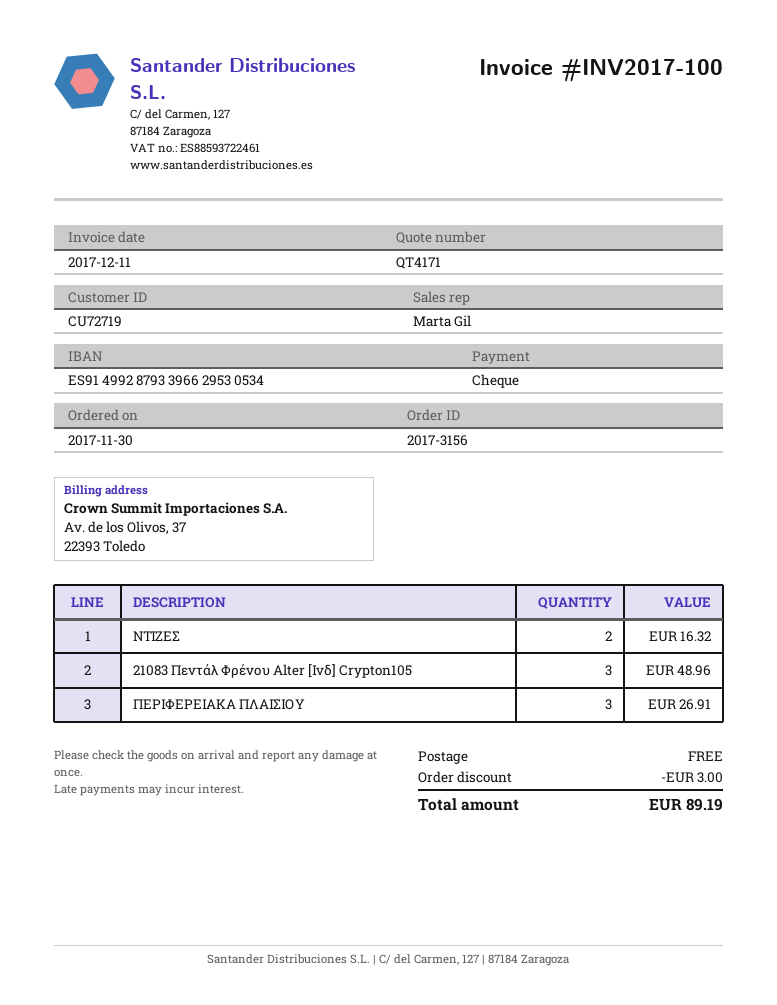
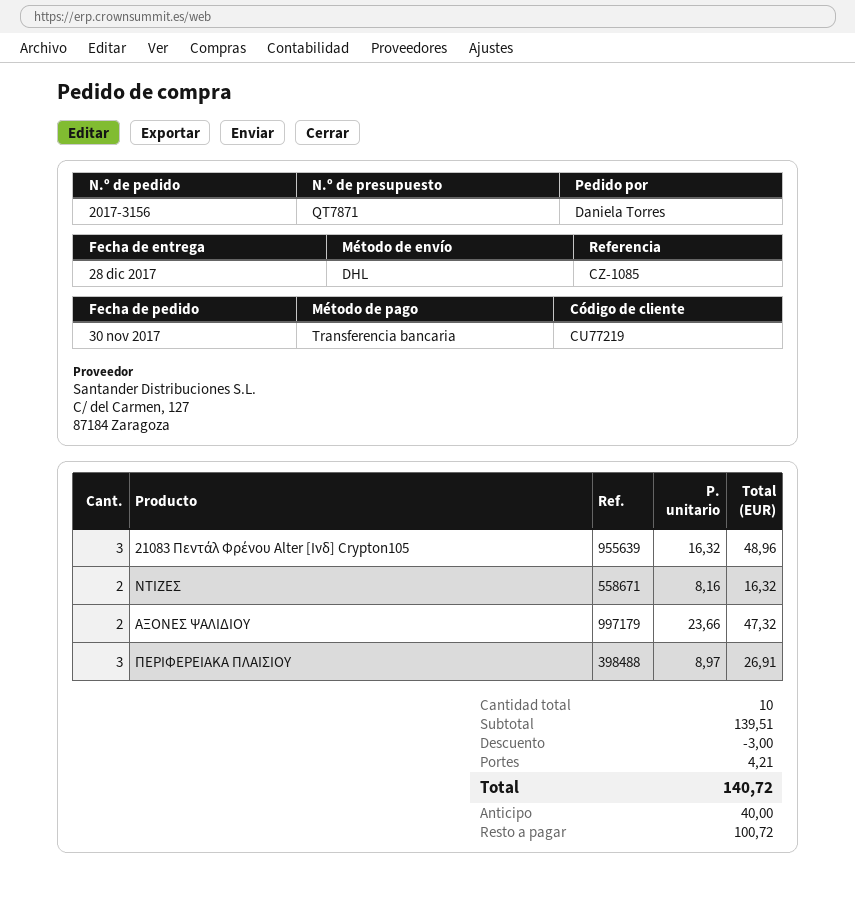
quote number: QT4171 -> QT7871
customer number: CU72719 -> CU77219
payment method: cheque -> bank transfer
ΑΞΟΝΕΣ ΨΑΛΙΔΙΟΥ: none -> 2 for 47.32
shipping: 0.00 -> 4.21
total: 89.19 -> 140.72

